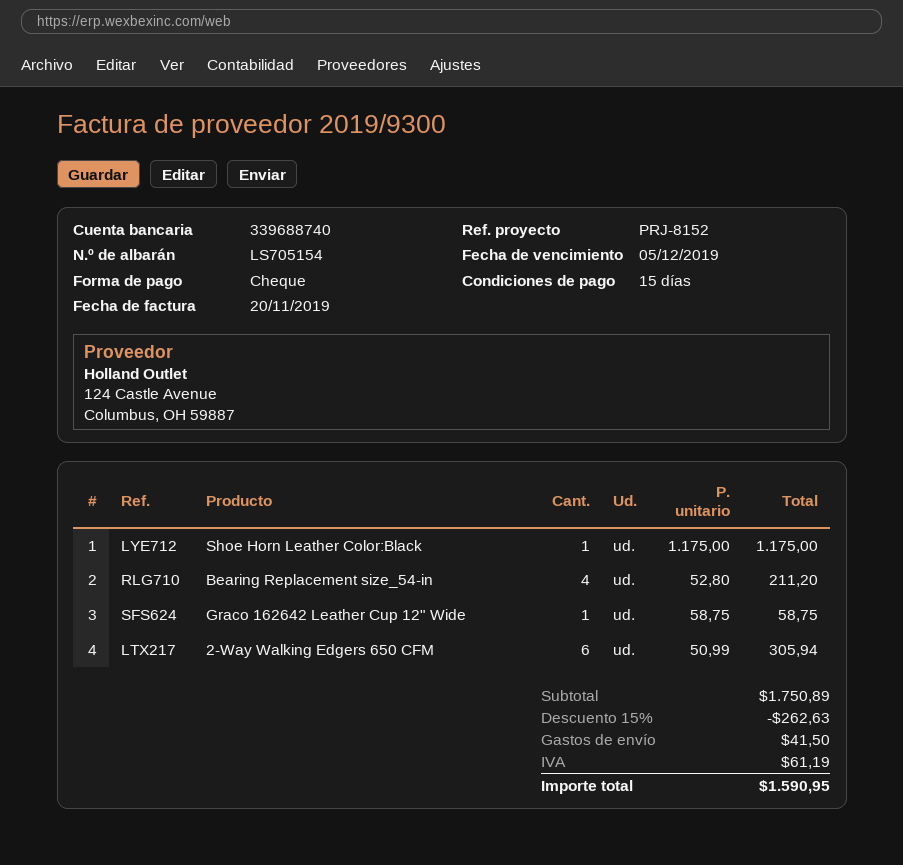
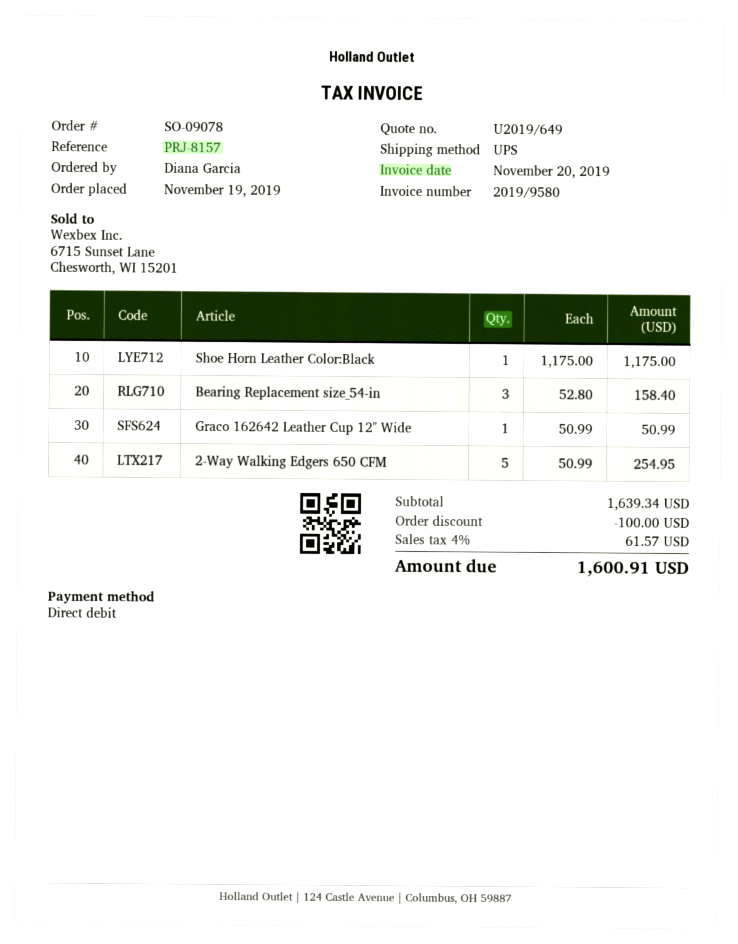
invoice number: 2019/9300 -> 2019/9580
reference: PRJ-8152 -> PRJ-8157
payment method: cheque -> direct debit
Bearing Replacement size_54-in: 4 x 52.80 = 211.20 -> 3 x 52.80 = 158.40
Graco 162642 Leather Cup 12" Wide: 1 x 58.75 = 58.75 -> 1 x 50.99 = 50.99
2-Way Walking Edgers 650 CFM: 6 x 50.99 = 305.94 -> 5 x 50.99 = 254.95
subtotal: 1750.89 -> 1639.34
discount: 262.63 -> 100.00
shipping: 41.50 -> none
tax: 61.19 -> 61.57
total: 1590.95 -> 1600.91

